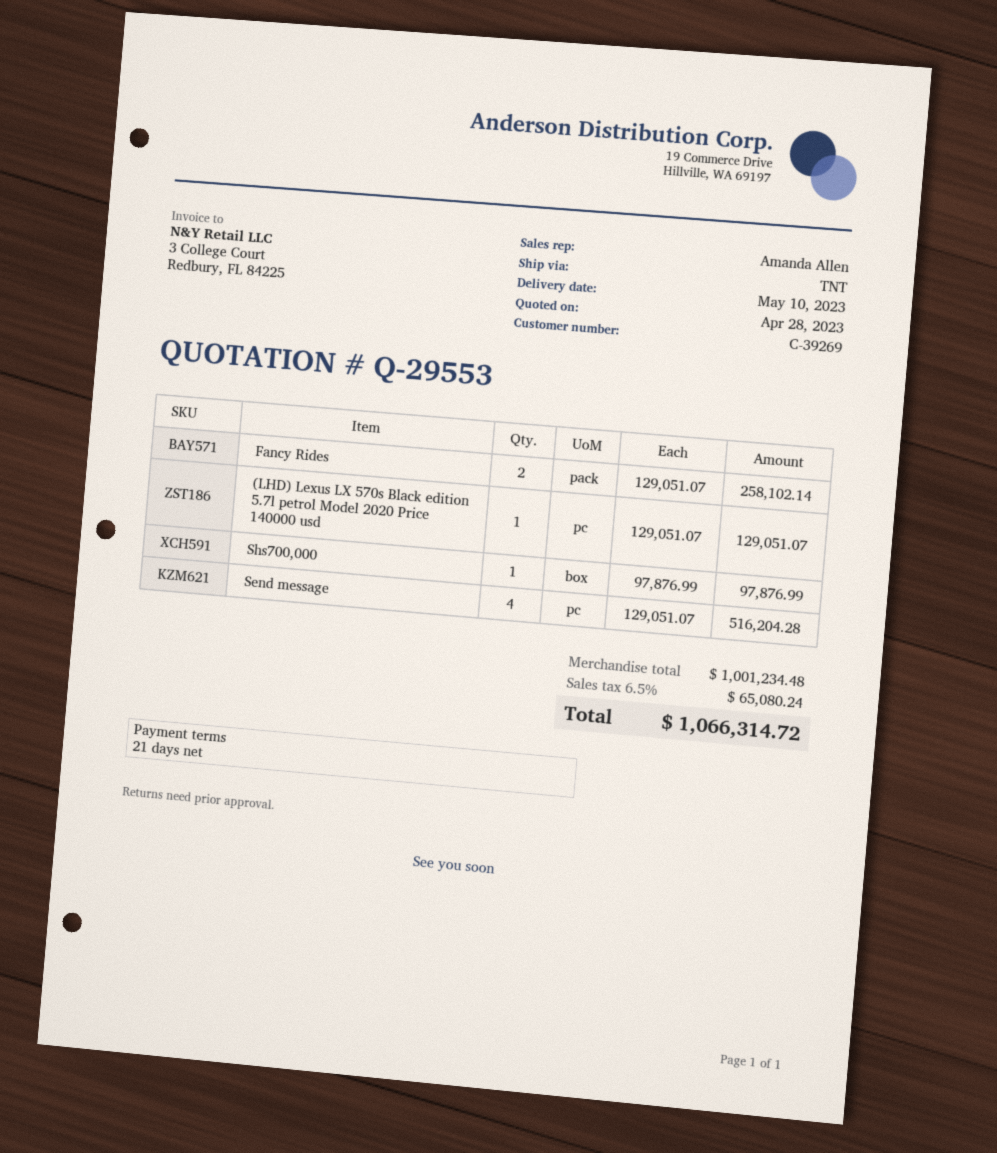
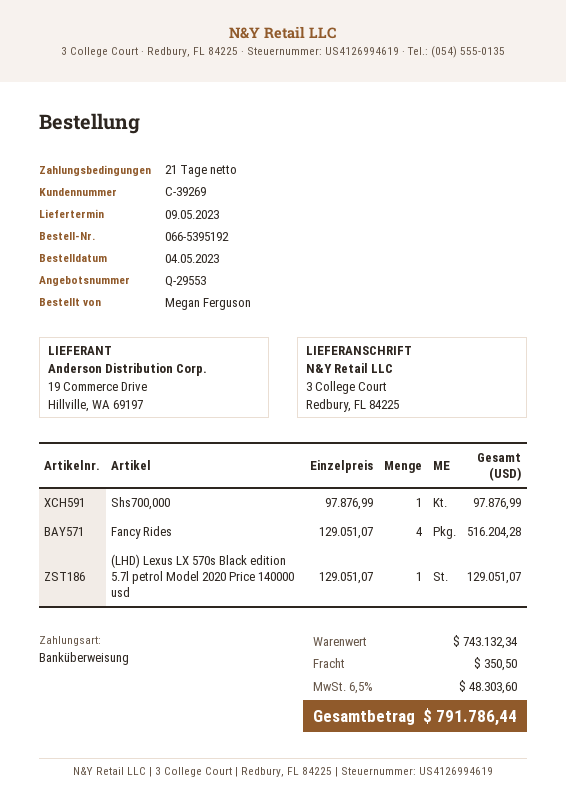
delivery date: 2023-05-10 -> 2023-05-09
Fancy Rides: 2 x 129051.07 = 258102.14 -> 4 x 129051.07 = 516204.28
Send message: 4 x 129051.07 = 516204.28 -> none
subtotal: 1001234.48 -> 743132.34
shipping: none -> 350.50
tax: 6.5% = 65080.24 -> 6.5% = 48303.60
total: 1066314.72 -> 791786.44

